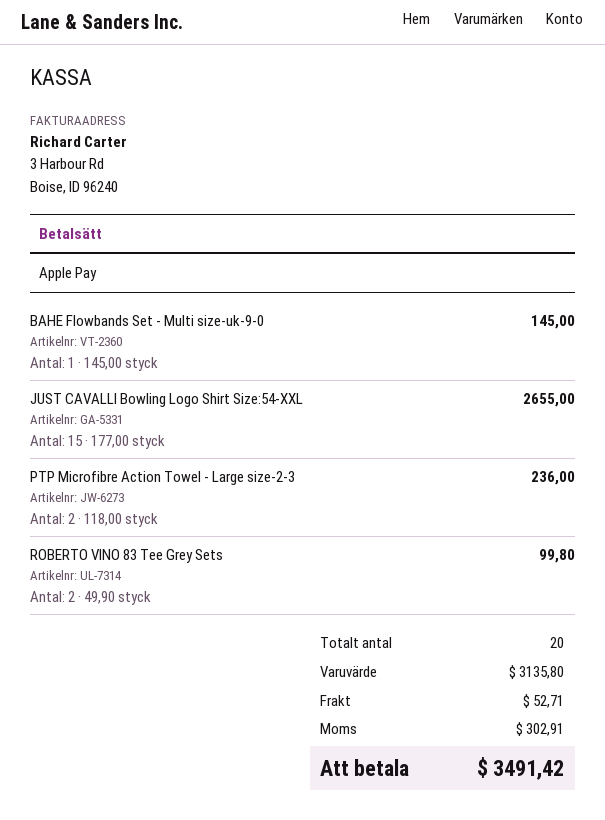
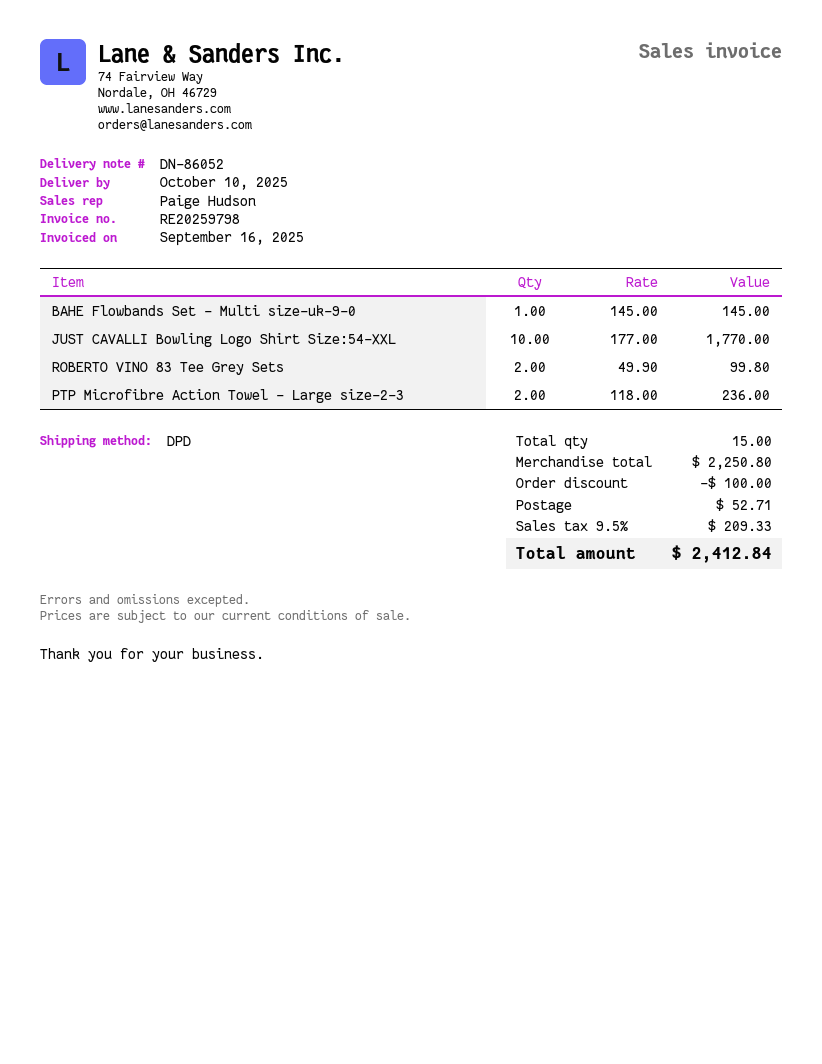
JUST CAVALLI Bowling Logo Shirt Size:54-XXL: 15 x 177.00 = 2655.00 -> 10 x 177.00 = 1770.00
total quantity: 20 -> 15
subtotal: 3135.80 -> 2250.80
discount: none -> 100.00
tax: 302.91 -> 209.33
total: 3491.42 -> 2412.84

